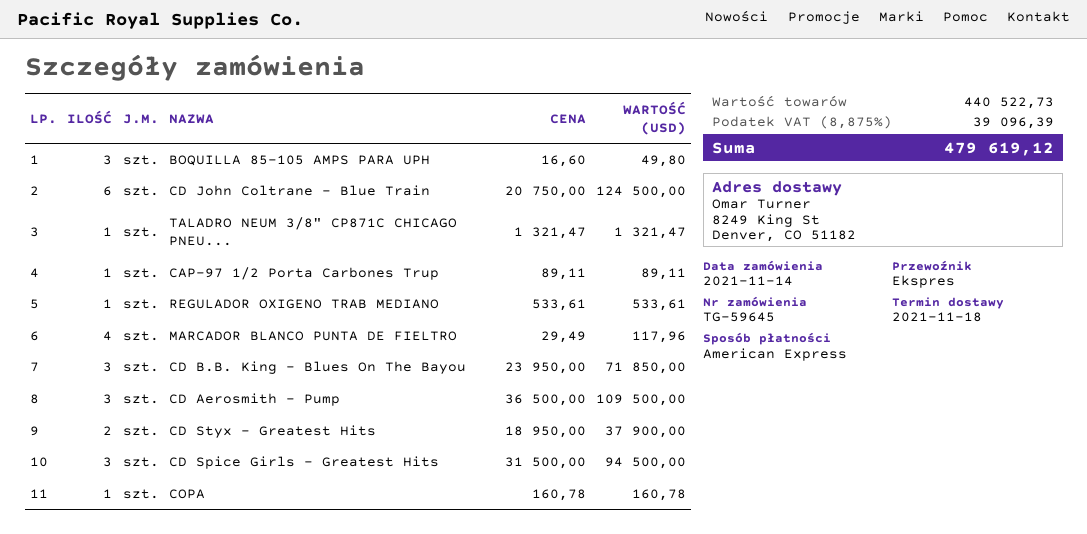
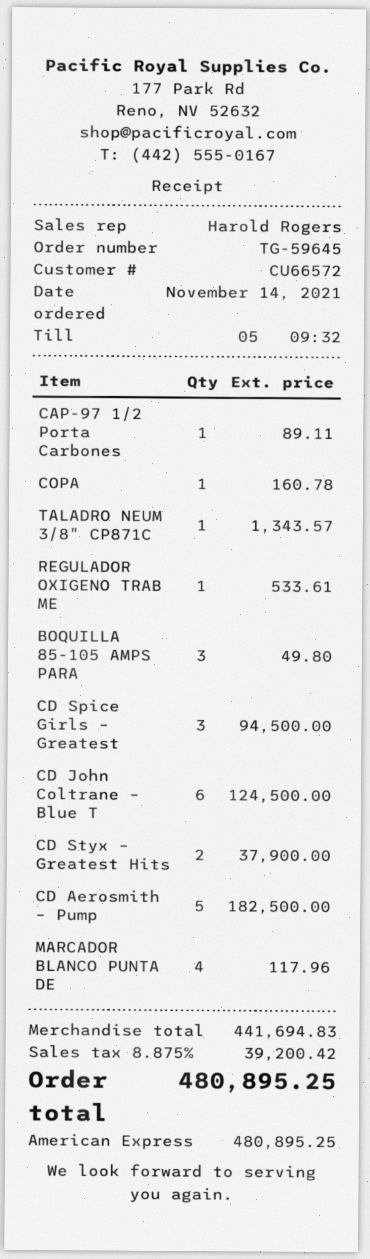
TALADRO NEUM 3/8" CP871C CHICAGO PNEU...: 1 for 1321.47 -> 1 for 1343.57
CD B.B. King – Blues On The Bayou: 3 for 71850.00 -> none
CD Aerosmith – Pump: 3 for 109500.00 -> 5 for 182500.00
subtotal: 440522.73 -> 441694.83
tax: 8.875% = 39096.39 -> 8.875% = 39200.42
total: 479619.12 -> 480895.25

